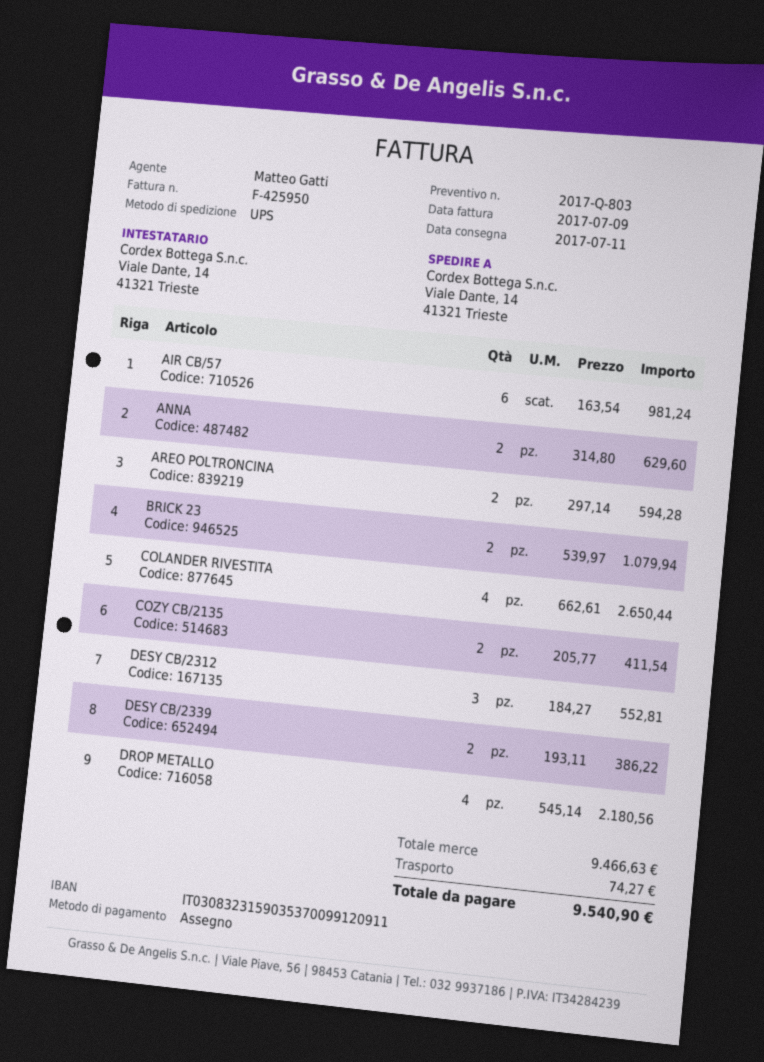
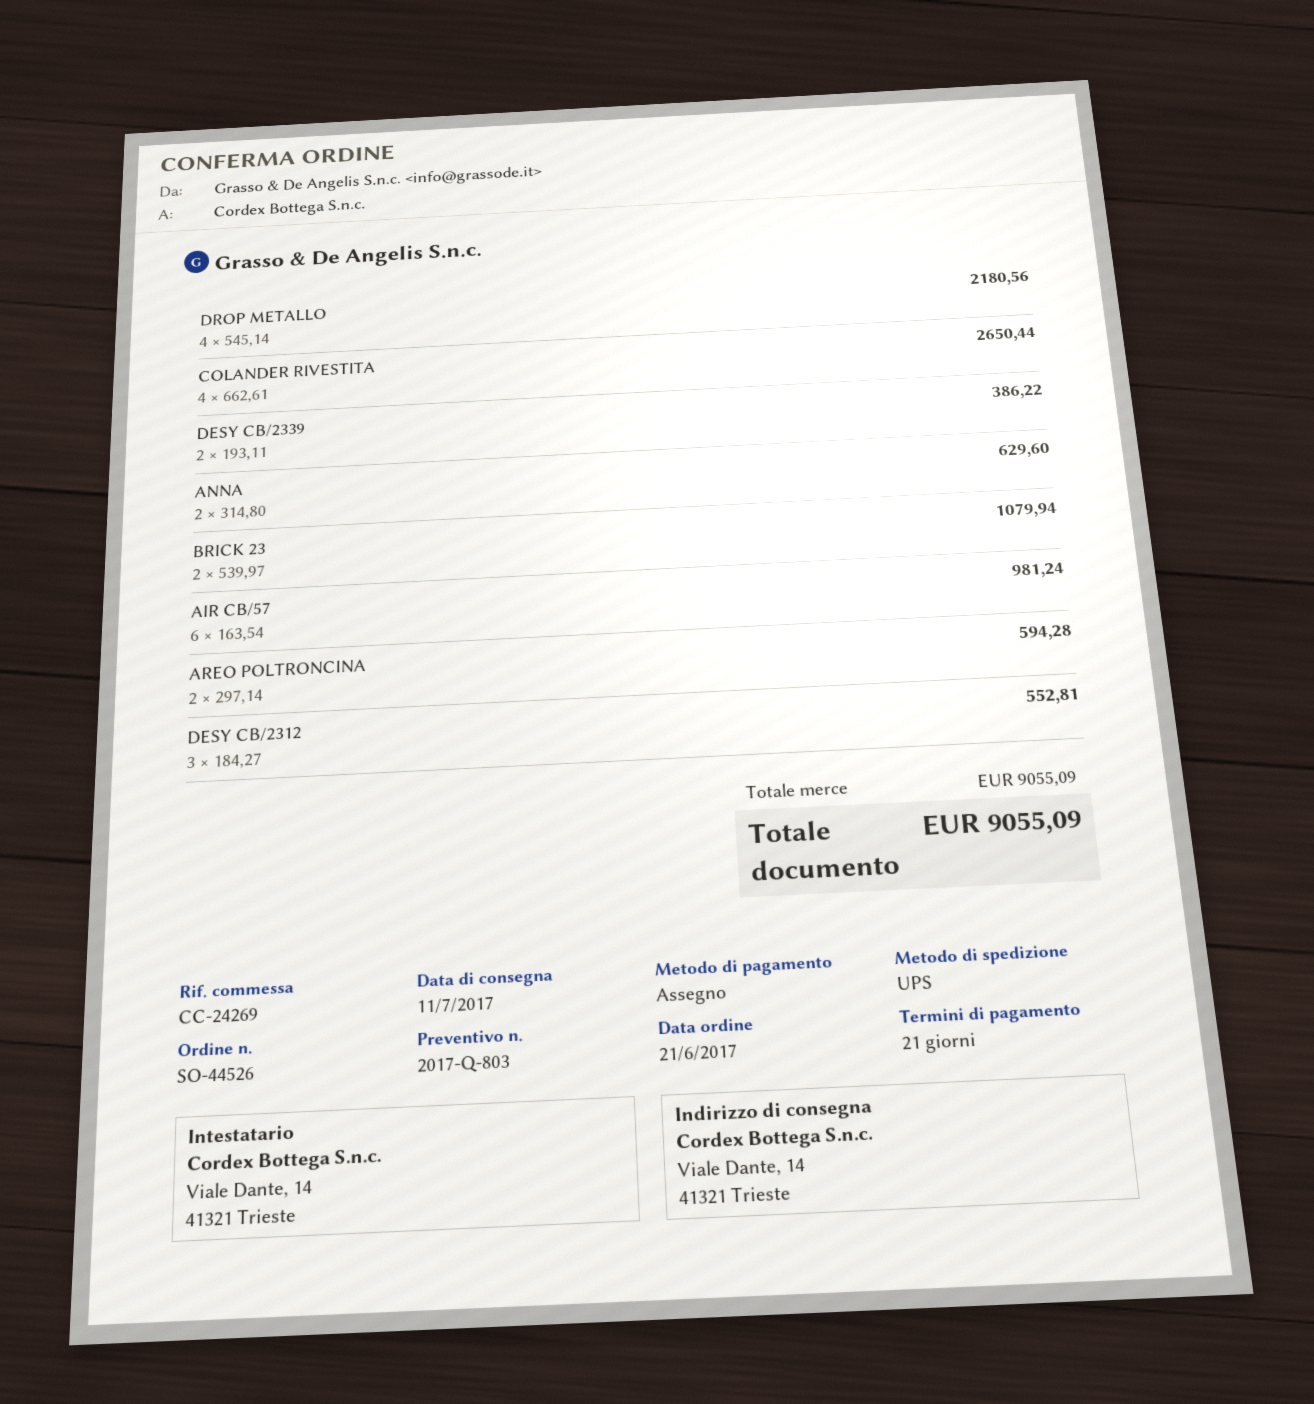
COZY CB/2135: 2 x 205.77 = 411.54 -> none
subtotal: 9466.63 -> 9055.09
shipping: 74.27 -> none
total: 9540.90 -> 9055.09

